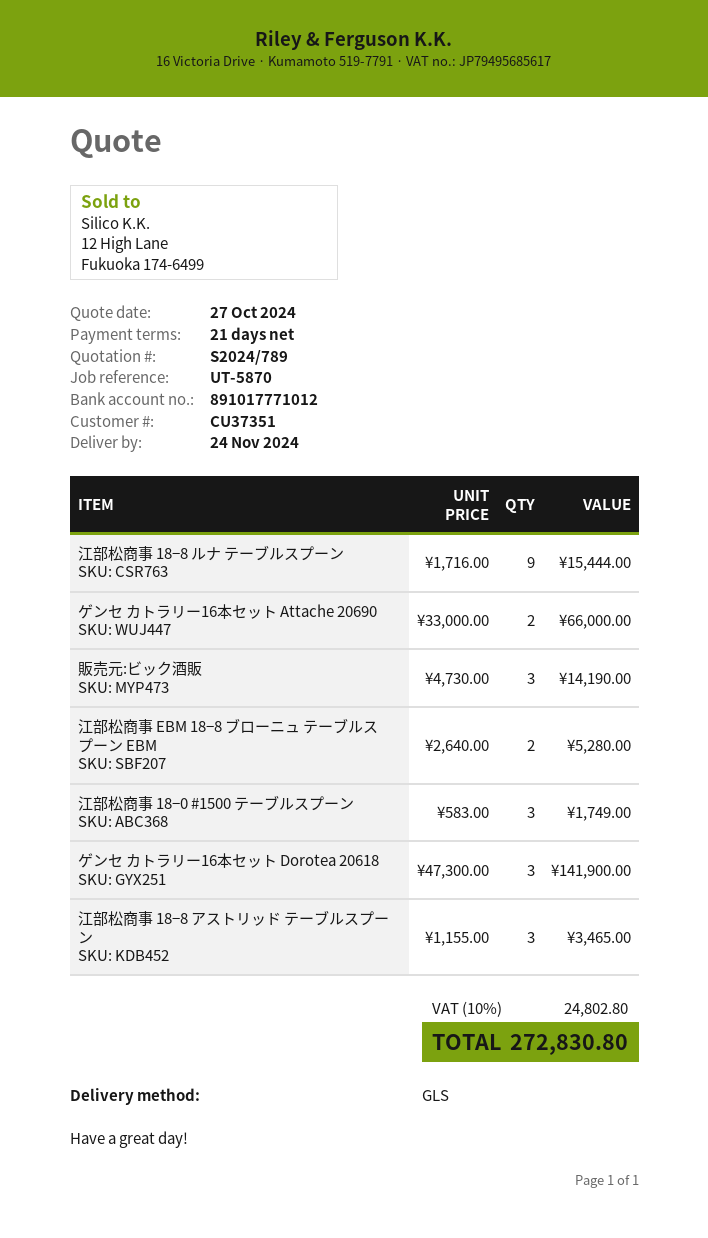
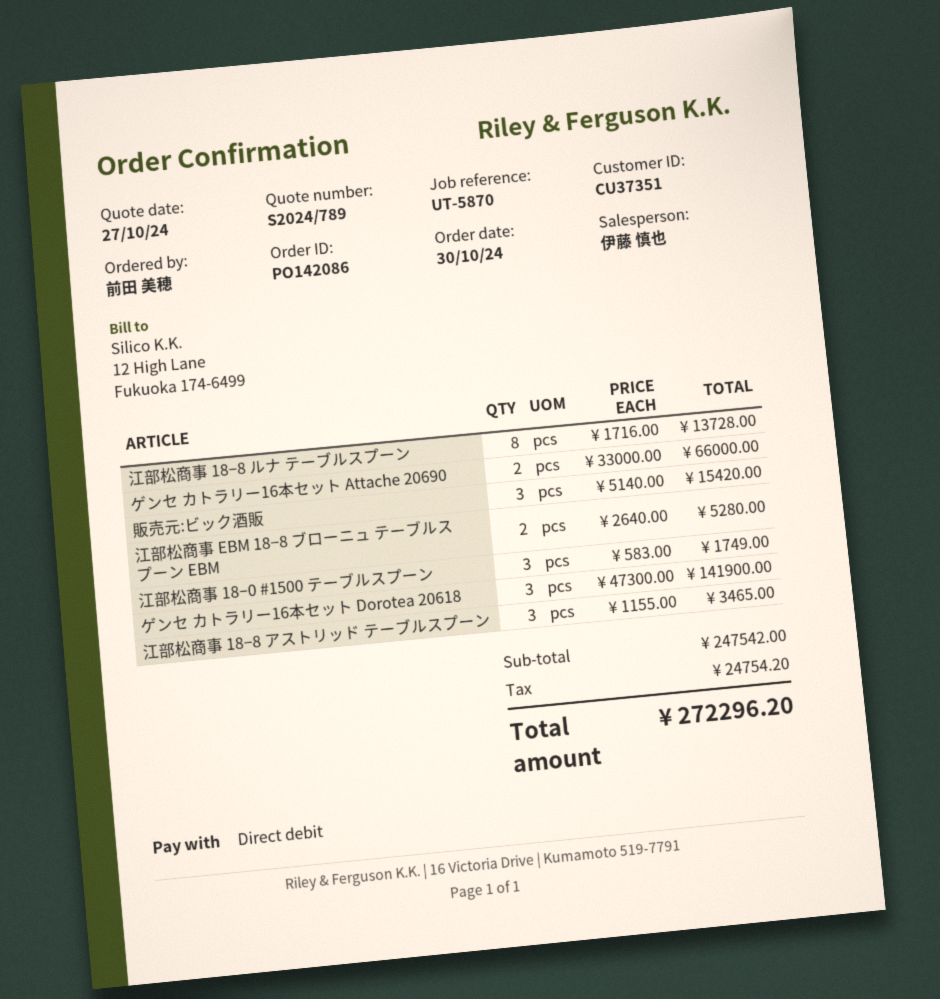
江部松商事 18−8 ルナ テーブルスプーン: 9 x 1716.00 = 15444.00 -> 8 x 1716.00 = 13728.00
販売元:ビック酒販: 3 x 4730.00 = 14190.00 -> 3 x 5140.00 = 15420.00
tax: 24802.80 -> 24754.20
total: 272830.80 -> 272296.20

